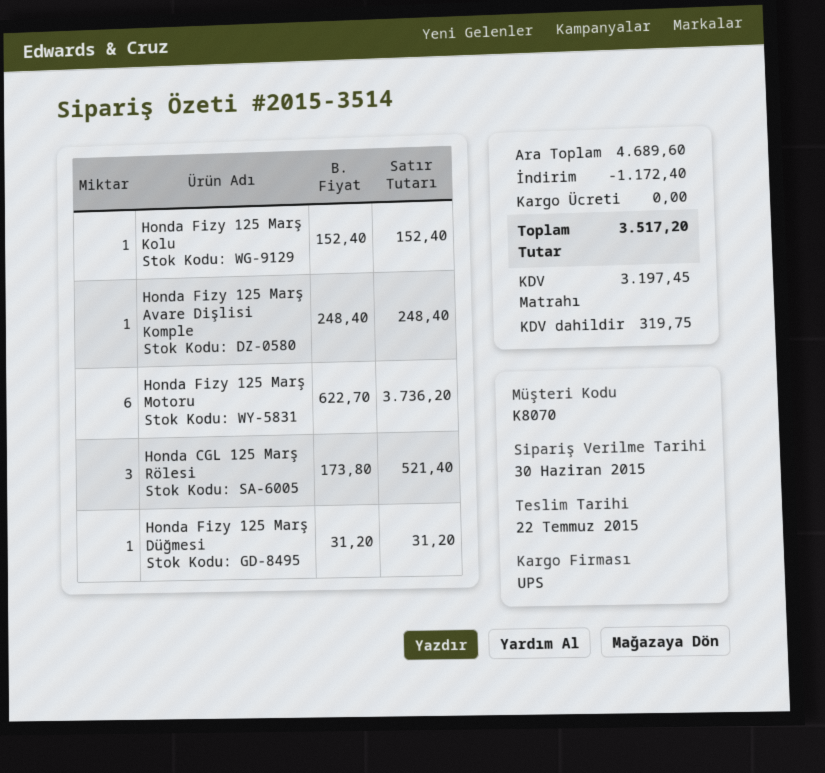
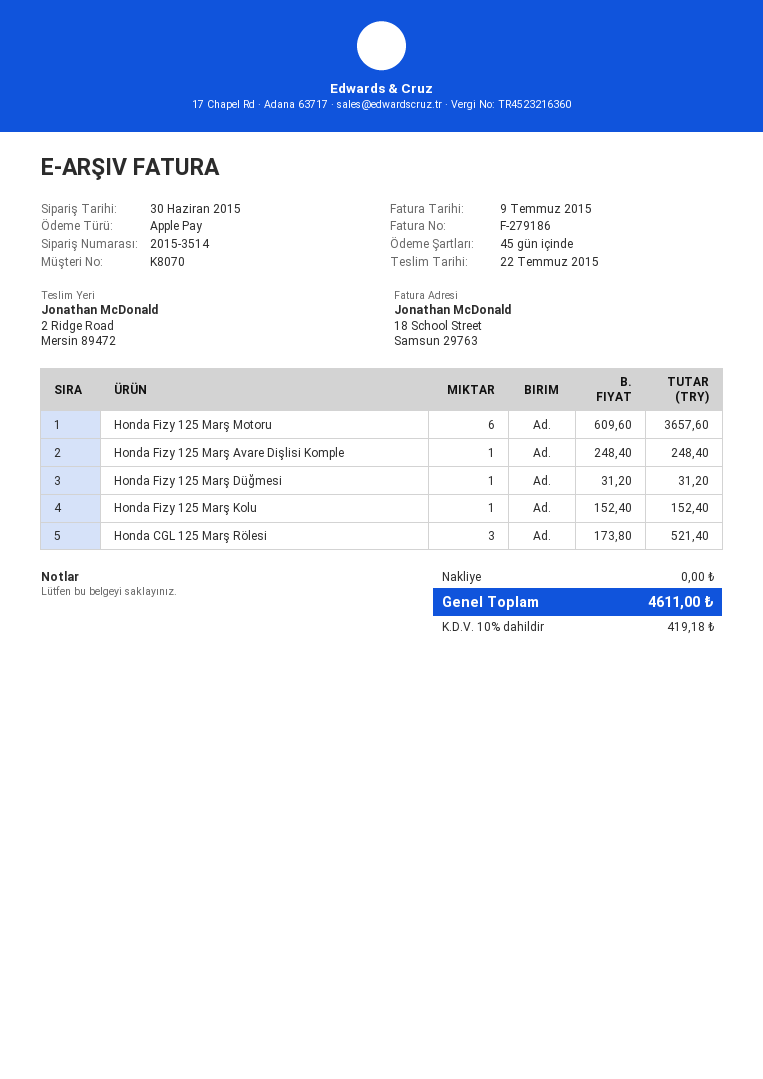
Honda Fizy 125 Marş Motoru: 6 x 622.70 = 3736.20 -> 6 x 609.60 = 3657.60
discount: 1172.40 -> none
tax: 319.75 -> 419.18
total: 3517.20 -> 4611.00

